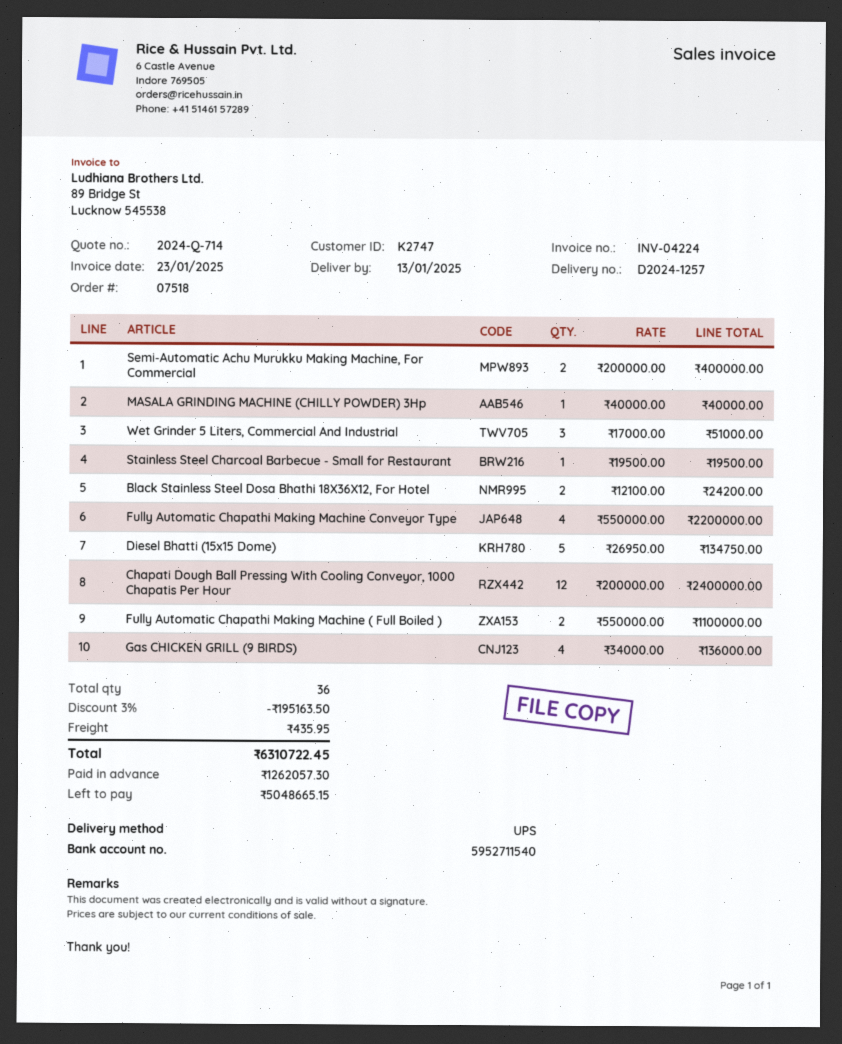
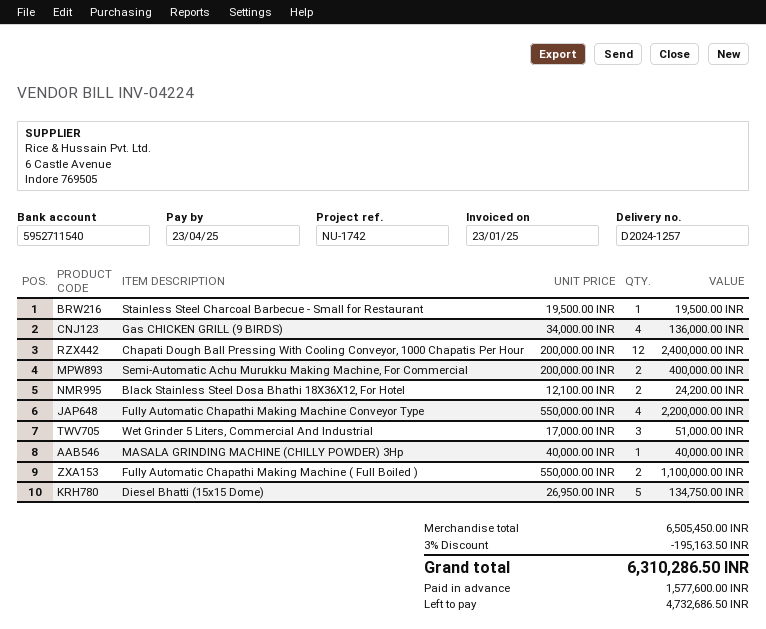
shipping: 435.95 -> none
total: 6310722.45 -> 6310286.50
deposit: 1262057.30 -> 1577600.00
balance: 5048665.15 -> 4732686.50

